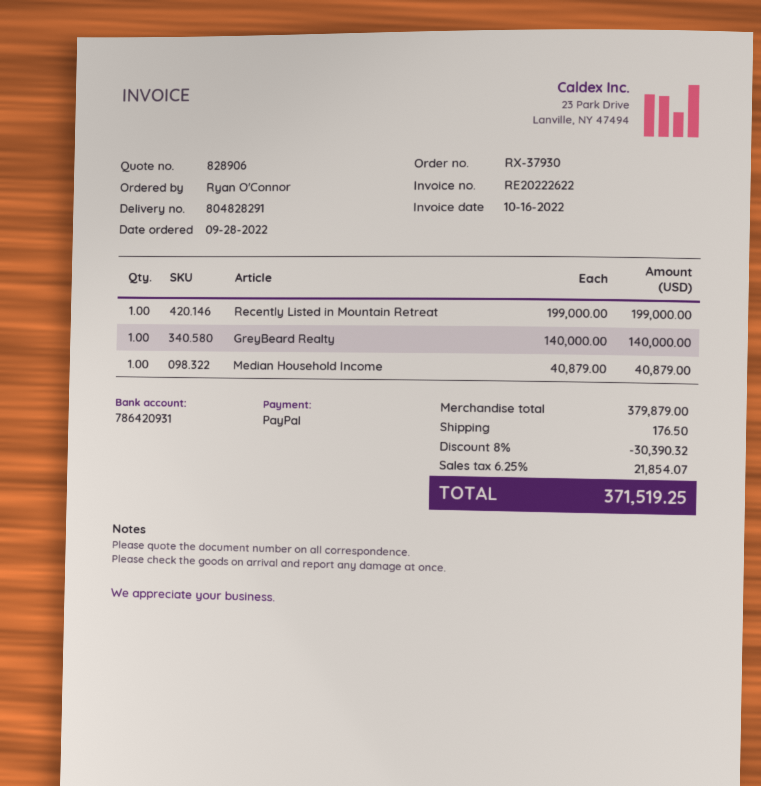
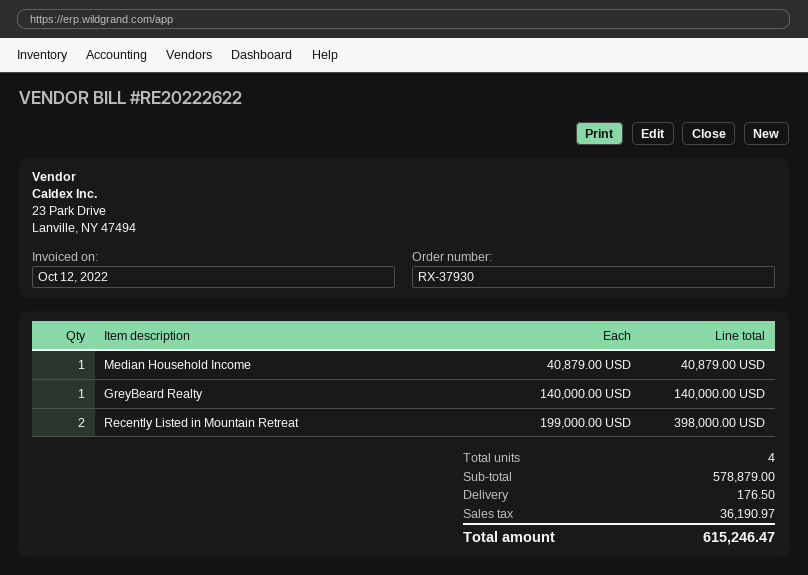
invoice date: 2022-10-16 -> 2022-10-12
Recently Listed in Mountain Retreat: 1 x 199000.00 = 199000.00 -> 2 x 199000.00 = 398000.00
subtotal: 379879.00 -> 578879.00
discount: 8% = 30390.32 -> none
tax: 21854.07 -> 36190.97
total: 371519.25 -> 615246.47

